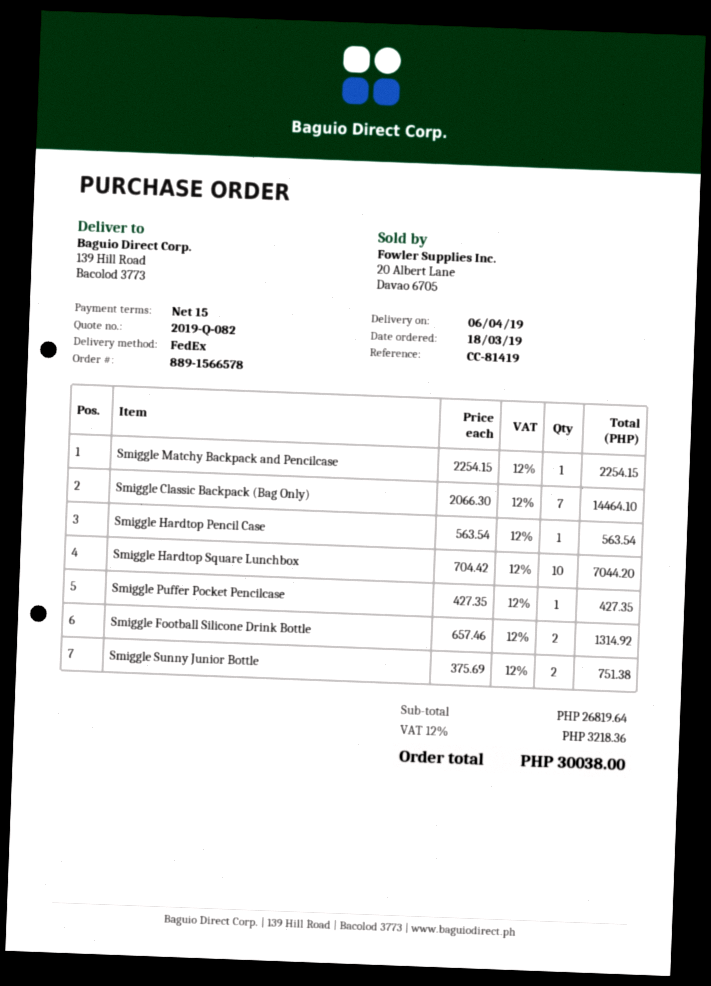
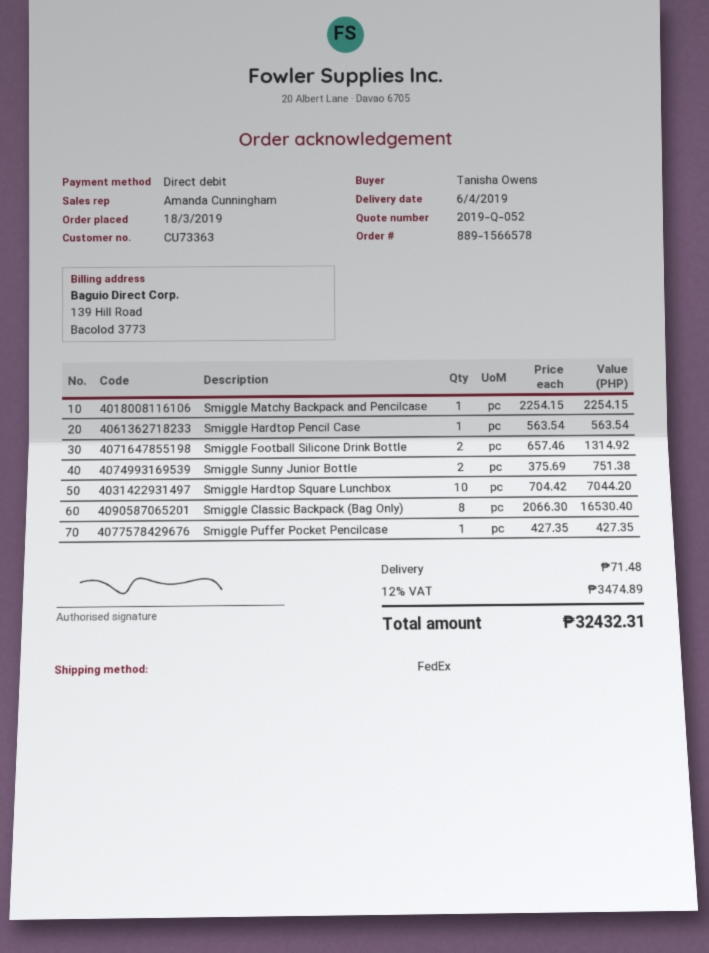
quote number: 2019-Q-082 -> 2019-Q-052
Smiggle Classic Backpack (Bag Only): 7 x 2066.30 = 14464.10 -> 8 x 2066.30 = 16530.40
shipping: none -> 71.48
tax: 12% = 3218.36 -> 12% = 3474.89
total: 30038.00 -> 32432.31

